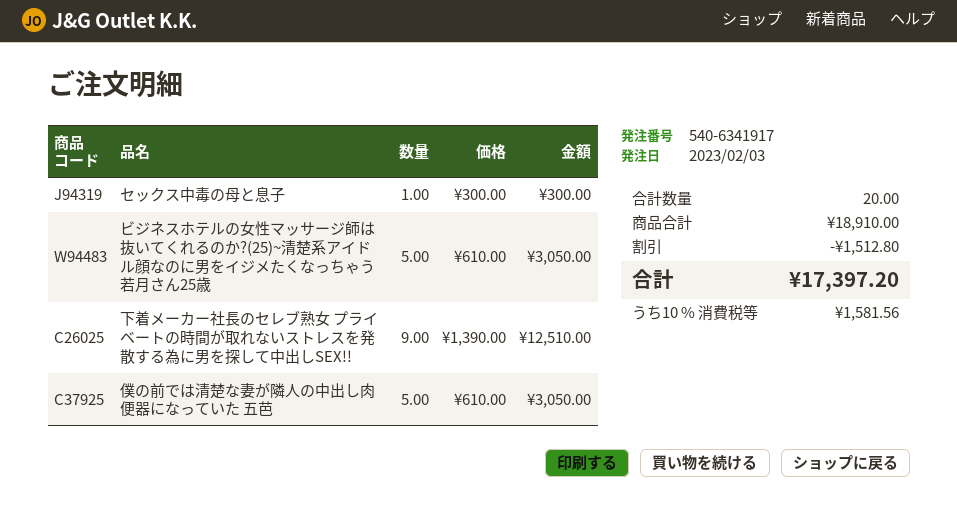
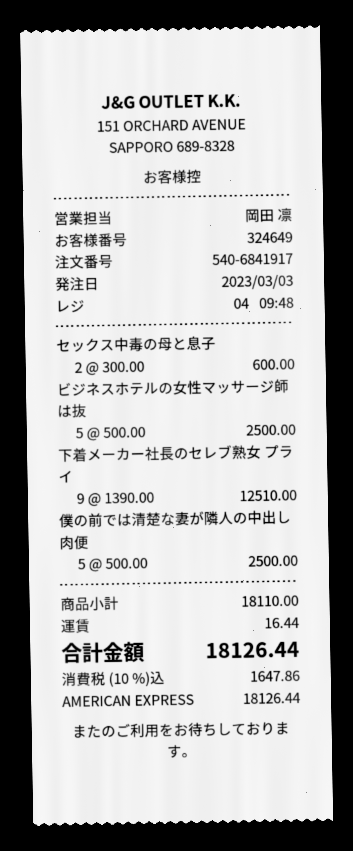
order number: 540-6341917 -> 540-6841917
order date: 2023-02-03 -> 2023-03-03
セックス中毒の母と息子: 1 x 300.00 = 300.00 -> 2 x 300.00 = 600.00
ビジネスホテルの女性マッサージ師は抜いてくれるのか?(25)~清楚系アイドル顔なのに男をイジメたくなっちゃう若月さん25歳: 5 x 610.00 = 3050.00 -> 5 x 500.00 = 2500.00
僕の前では清楚な妻が隣人の中出し肉便器になっていた 五芭: 5 x 610.00 = 3050.00 -> 5 x 500.00 = 2500.00
subtotal: 18910.00 -> 18110.00
discount: 1512.80 -> none
shipping: none -> 16.44
tax: 10% = 1581.56 -> 10% = 1647.86
total: 17397.20 -> 18126.44

